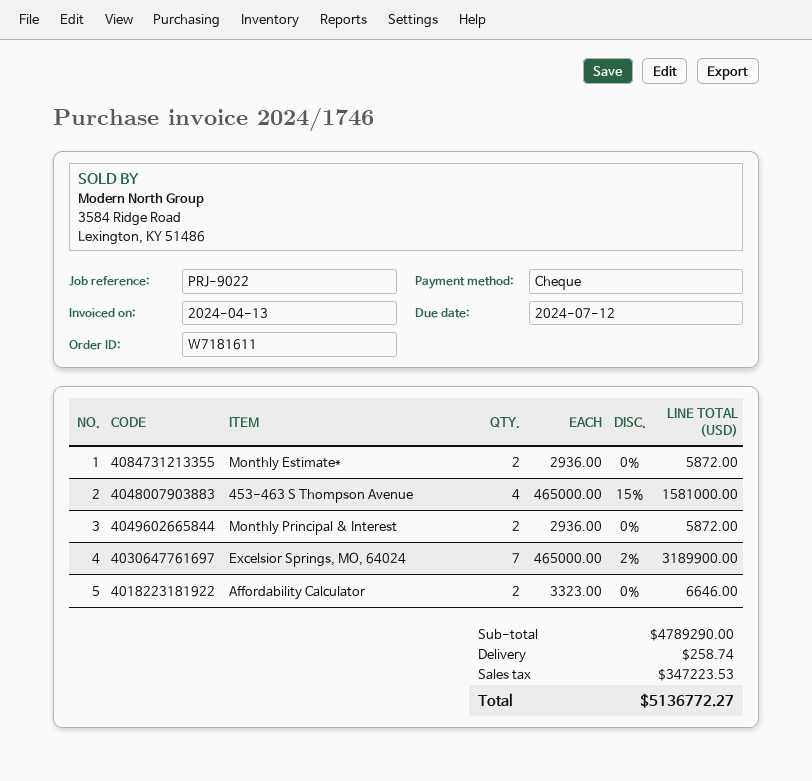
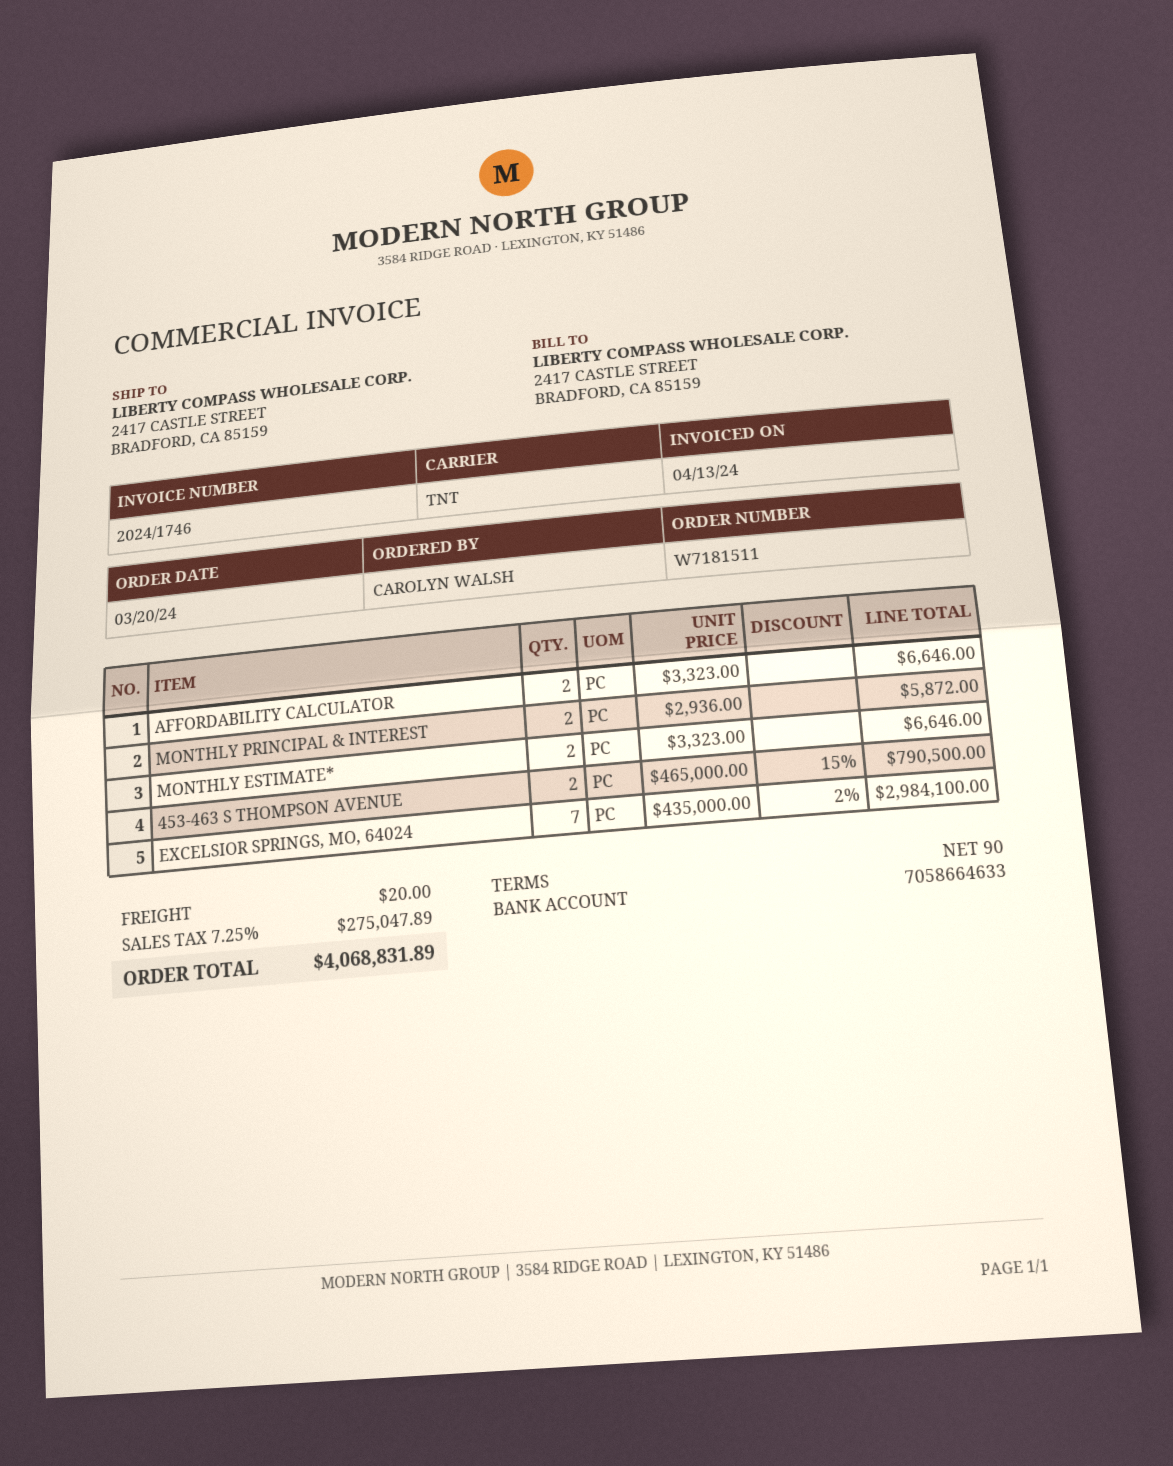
order number: W7181611 -> W7181511
Monthly Estimate*: 2 x 2936.00 = 5872.00 -> 2 x 3323.00 = 6646.00
453-463 S Thompson Avenue: 4 x 465000.00 - 15% = 1581000.00 -> 2 x 465000.00 - 15% = 790500.00
Excelsior Springs, MO, 64024: 7 x 465000.00 - 2% = 3189900.00 -> 7 x 435000.00 - 2% = 2984100.00
shipping: 258.74 -> 20.00
tax: 347223.53 -> 275047.89
total: 5136772.27 -> 4068831.89

